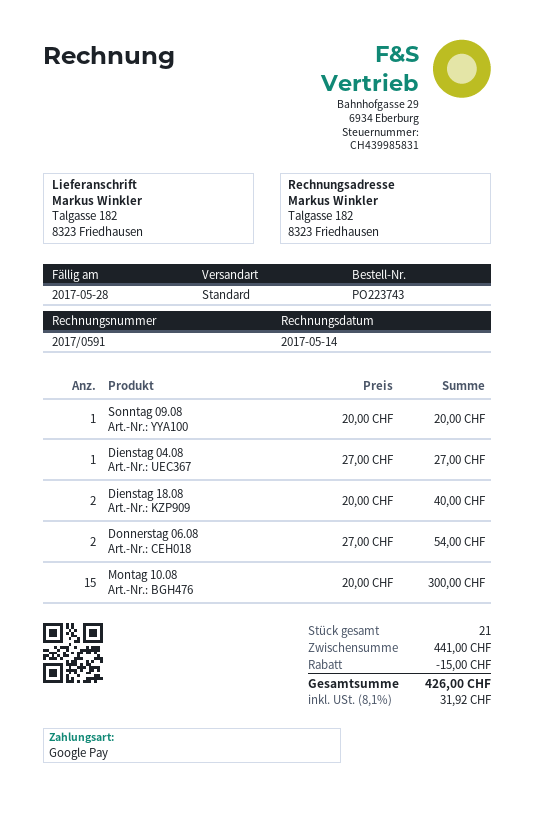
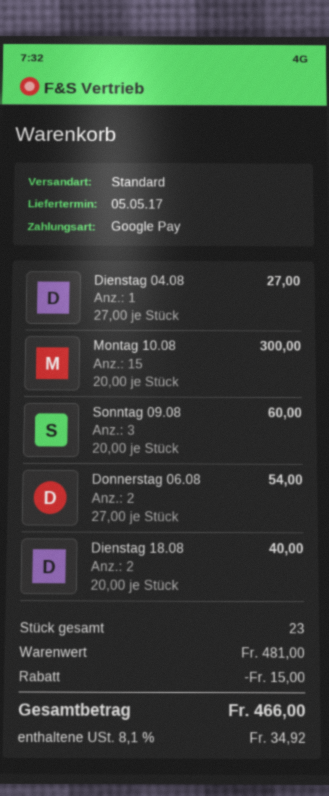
Sonntag 09.08: 1 x 20.00 = 20.00 -> 3 x 20.00 = 60.00
total quantity: 21 -> 23
subtotal: 441.00 -> 481.00
tax: 8.1% = 31.92 -> 8.1% = 34.92
total: 426.00 -> 466.00

